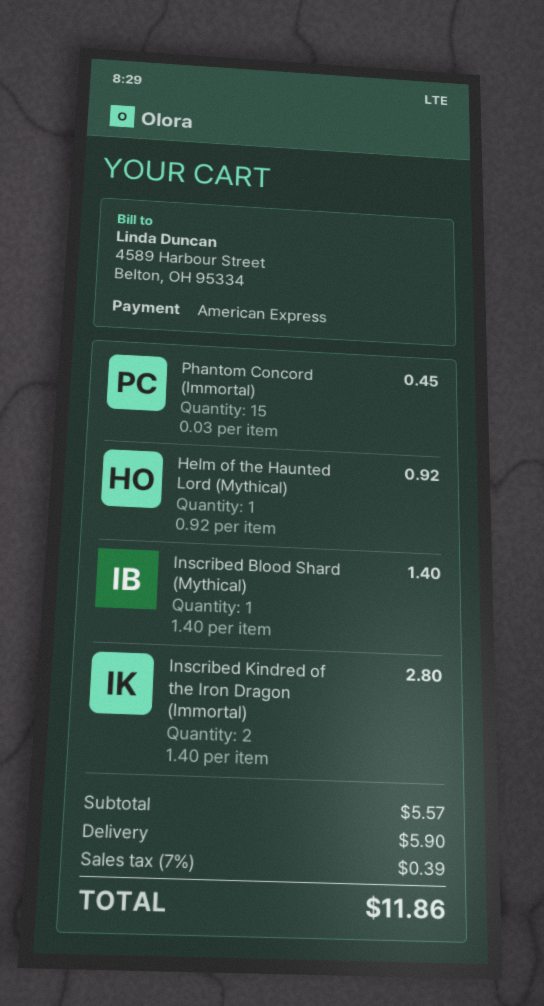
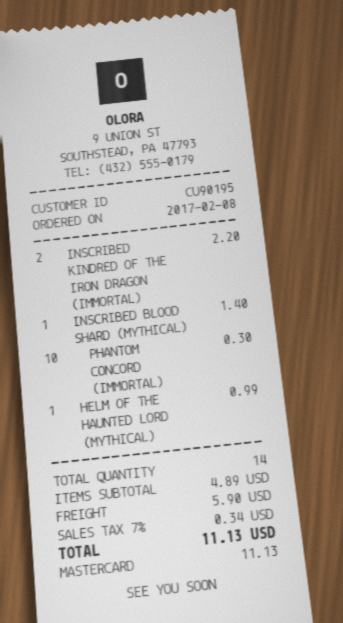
payment method: American Express -> Mastercard
Phantom Concord (Immortal): 15 for 0.45 -> 10 for 0.30
Helm of the Haunted Lord (Mythical): 1 for 0.92 -> 1 for 0.99
Inscribed Kindred of the Iron Dragon (Immortal): 2 for 2.80 -> 2 for 2.20
subtotal: 5.57 -> 4.89
tax: 7% = 0.39 -> 7% = 0.34
total: 11.86 -> 11.13

